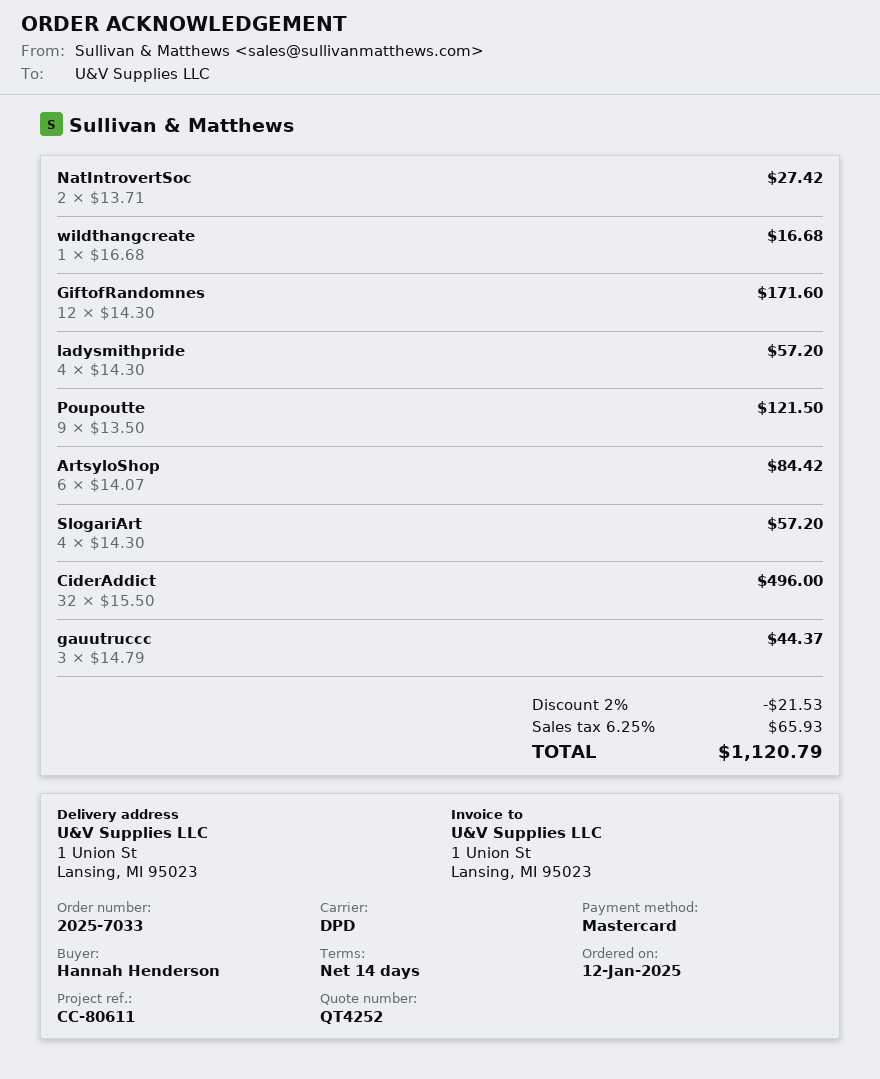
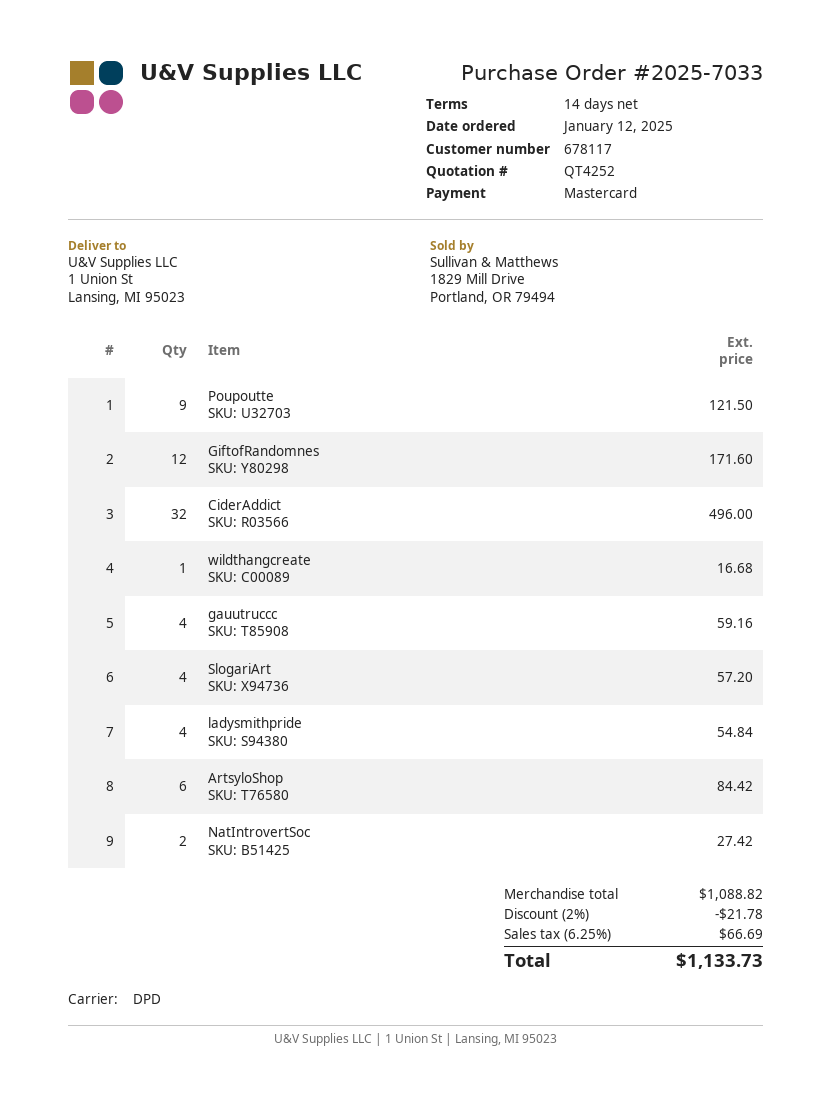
ladysmithpride: 4 for 57.20 -> 4 for 54.84
gauutruccc: 3 for 44.37 -> 4 for 59.16
discount: 2% = 21.53 -> 2% = 21.78
tax: 6.25% = 65.93 -> 6.25% = 66.69
total: 1120.79 -> 1133.73

